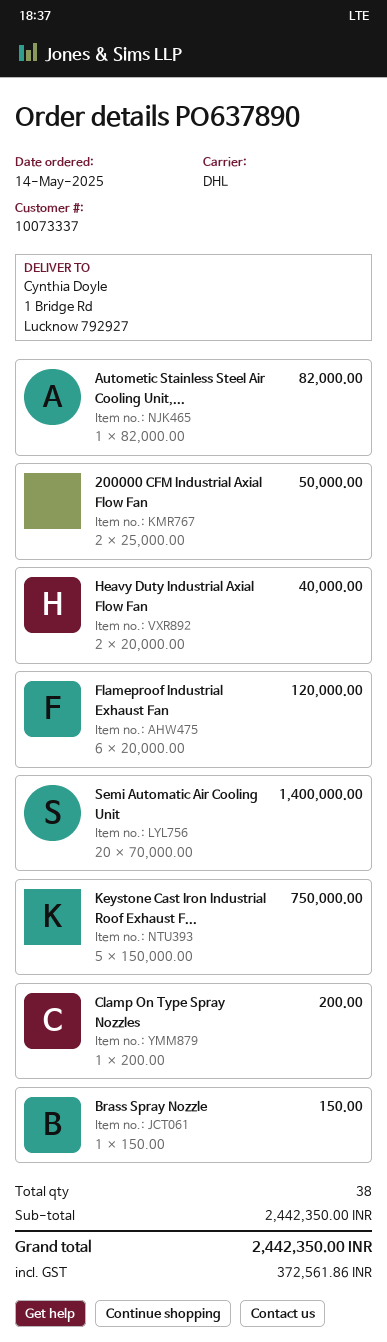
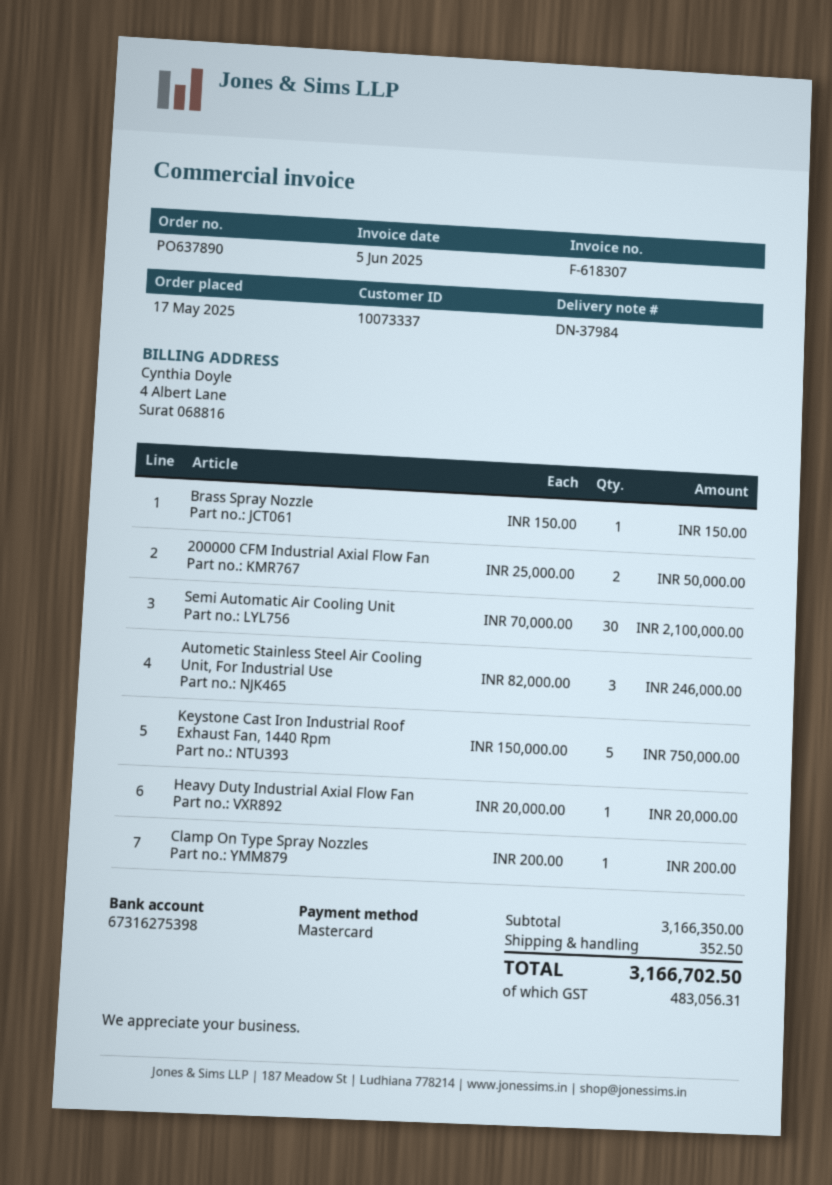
order date: 2025-05-14 -> 2025-05-17
Autometic Stainless Steel Air Cooling Unit,...: 1 x 82000.00 = 82000.00 -> 3 x 82000.00 = 246000.00
Heavy Duty Industrial Axial Flow Fan: 2 x 20000.00 = 40000.00 -> 1 x 20000.00 = 20000.00
Flameproof Industrial Exhaust Fan: 6 x 20000.00 = 120000.00 -> none
Semi Automatic Air Cooling Unit: 20 x 70000.00 = 1400000.00 -> 30 x 70000.00 = 2100000.00
subtotal: 2442350.00 -> 3166350.00
shipping: none -> 352.50
tax: 372561.86 -> 483056.31
total: 2442350.00 -> 3166702.50

